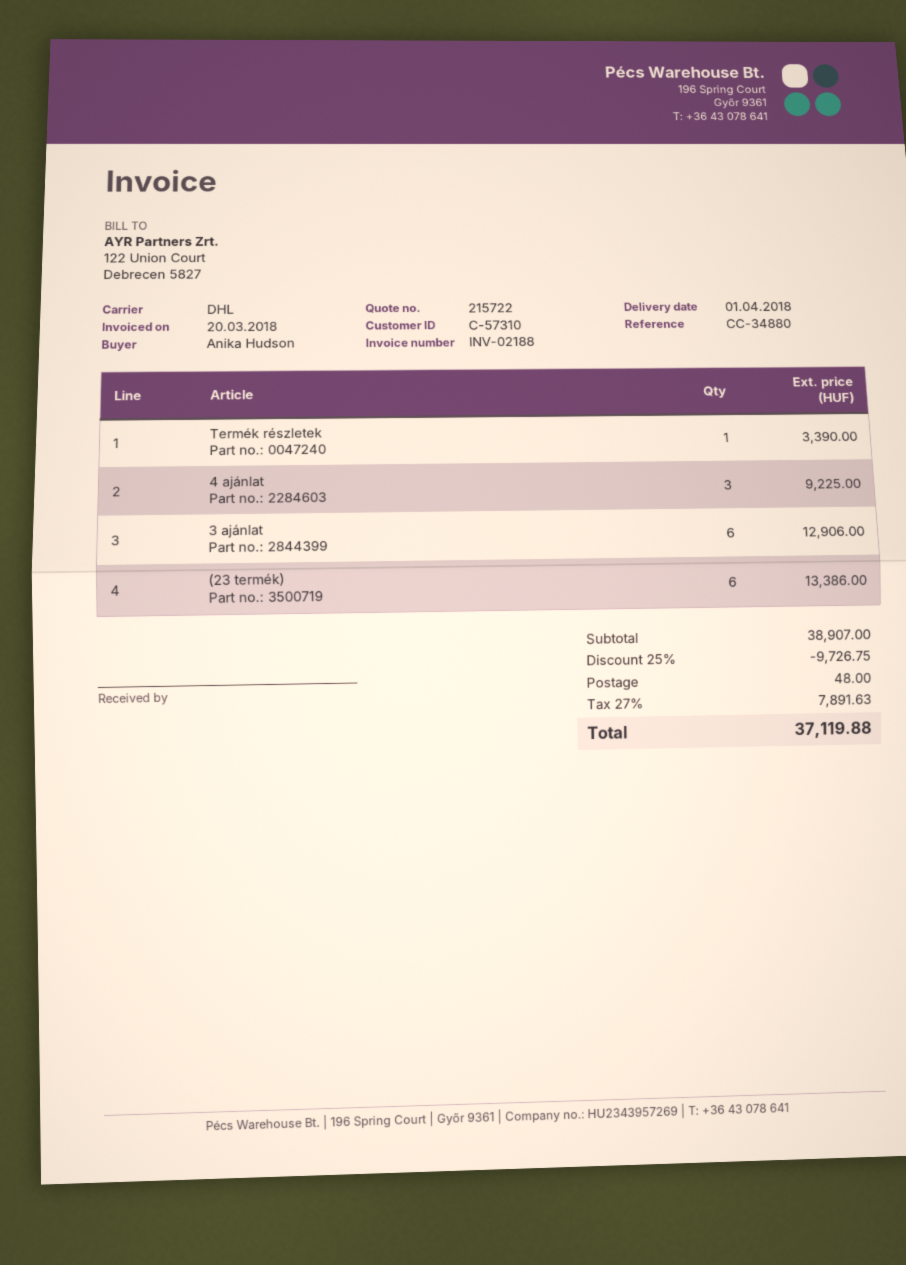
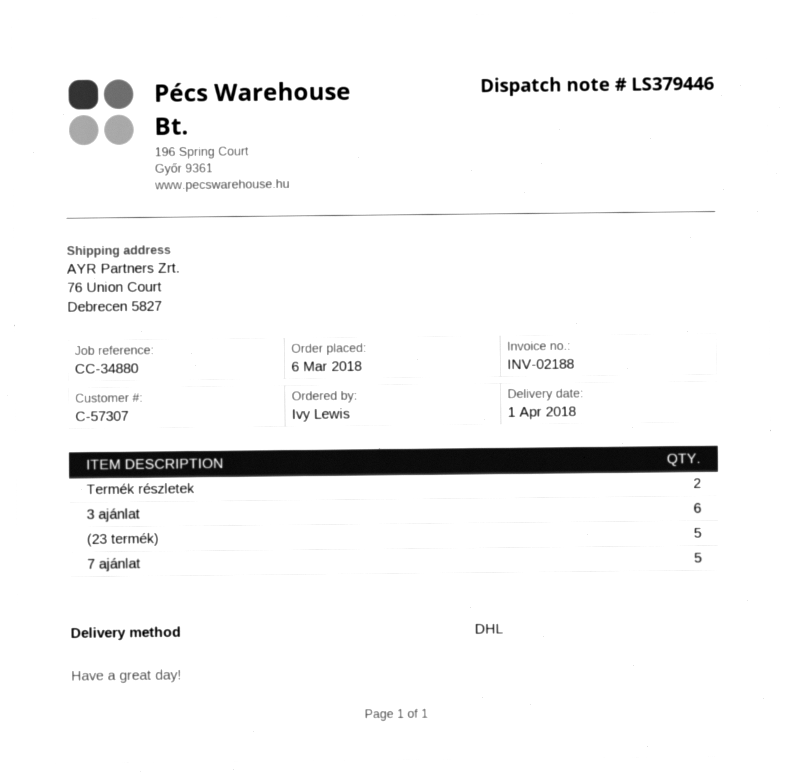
customer number: C-57310 -> C-57307
ordered by: Anika Hudson -> Ivy Lewis
Termék részletek: 1 -> 2
4 ajánlat: 3 -> none
(23 termék): 6 -> 5
7 ajánlat: none -> 5

